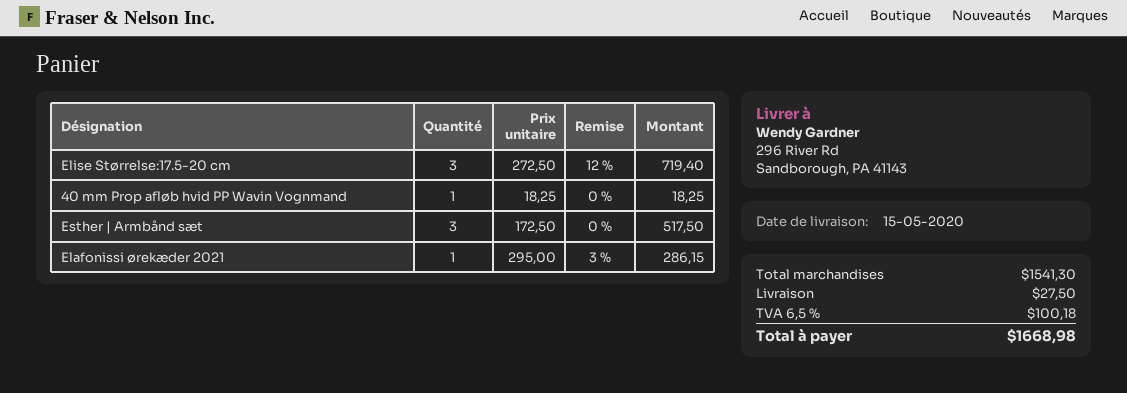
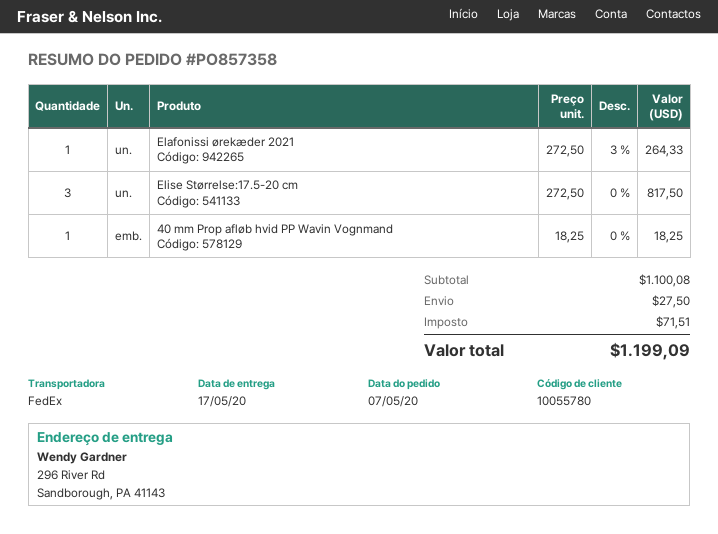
delivery date: 2020-05-15 -> 2020-05-17
Elise Størrelse:17.5-20 cm: 3 x 272.50 - 12% = 719.40 -> 3 x 272.50 = 817.50
Esther | Armbånd sæt: 3 x 172.50 = 517.50 -> none
Elafonissi ørekæder 2021: 1 x 295.00 - 3% = 286.15 -> 1 x 272.50 - 3% = 264.33
subtotal: 1541.30 -> 1100.08
tax: 100.18 -> 71.51
total: 1668.98 -> 1199.09

